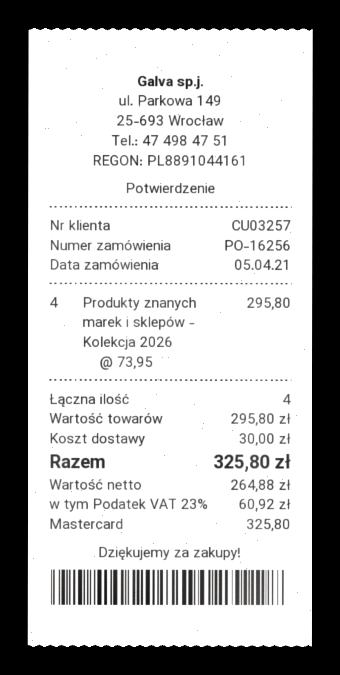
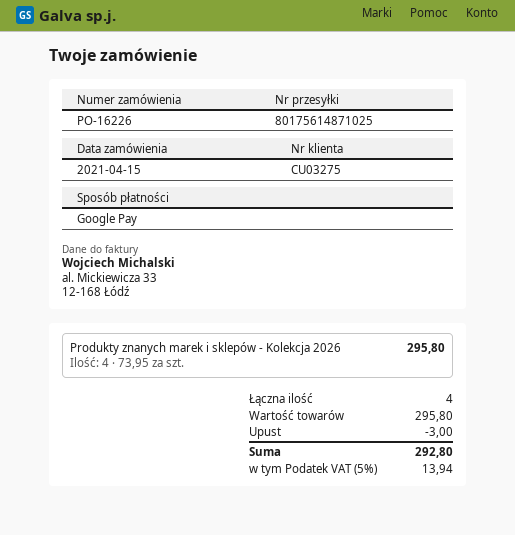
order number: PO-16256 -> PO-16226
order date: 2021-04-05 -> 2021-04-15
customer number: CU03257 -> CU03275
payment method: Mastercard -> Google Pay
discount: none -> 3.00
shipping: 30.00 -> none
tax: 23% = 60.92 -> 5% = 13.94
total: 325.80 -> 292.80

